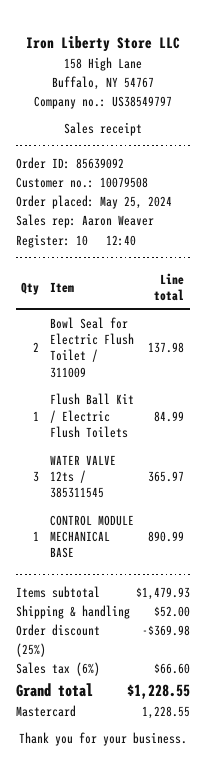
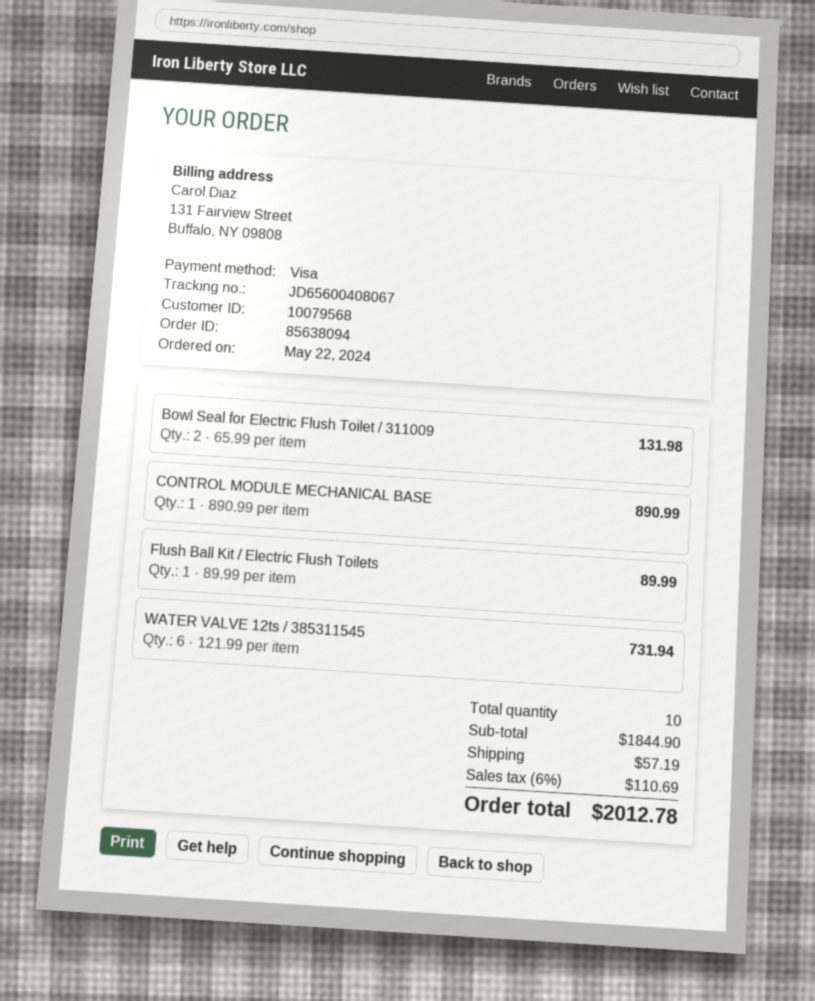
order number: 85639092 -> 85638094
order date: 2024-05-25 -> 2024-05-22
customer number: 10079508 -> 10079568
payment method: Mastercard -> Visa
Bowl Seal for Electric Flush Toilet / 311009: 2 for 137.98 -> 2 for 131.98
Flush Ball Kit / Electric Flush Toilets: 1 for 84.99 -> 1 for 89.99
WATER VALVE 12ts / 385311545: 3 for 365.97 -> 6 for 731.94
subtotal: 1479.93 -> 1844.90
discount: 25% = 369.98 -> none
shipping: 52.00 -> 57.19
tax: 6% = 66.60 -> 6% = 110.69
total: 1228.55 -> 2012.78

